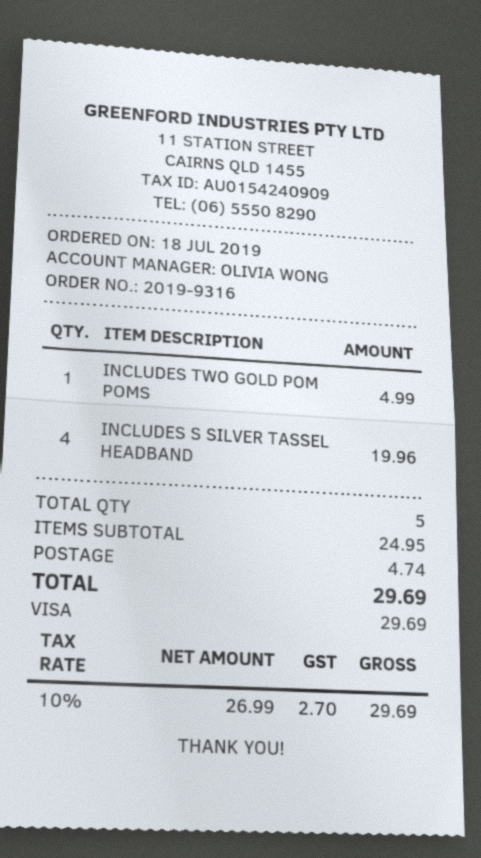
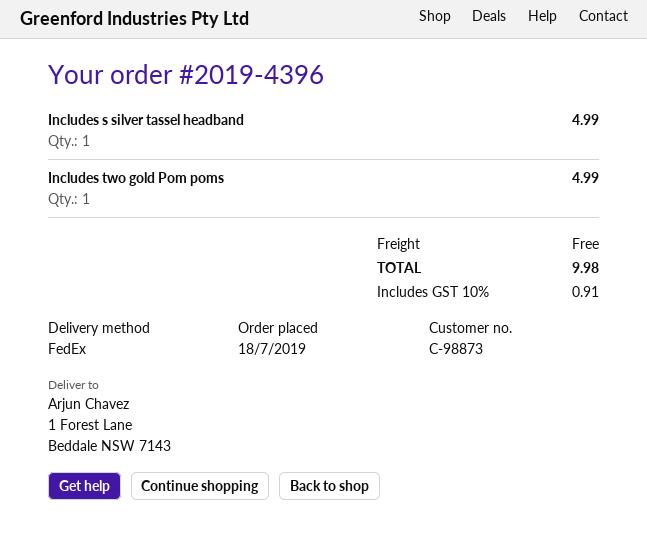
order number: 2019-9316 -> 2019-4396
INCLUDES S SILVER TASSEL HEADBAND: 4 for 19.96 -> 1 for 4.99
shipping: 4.74 -> 0.00
tax: 10% = 2.70 -> 10% = 0.91
total: 29.69 -> 9.98

